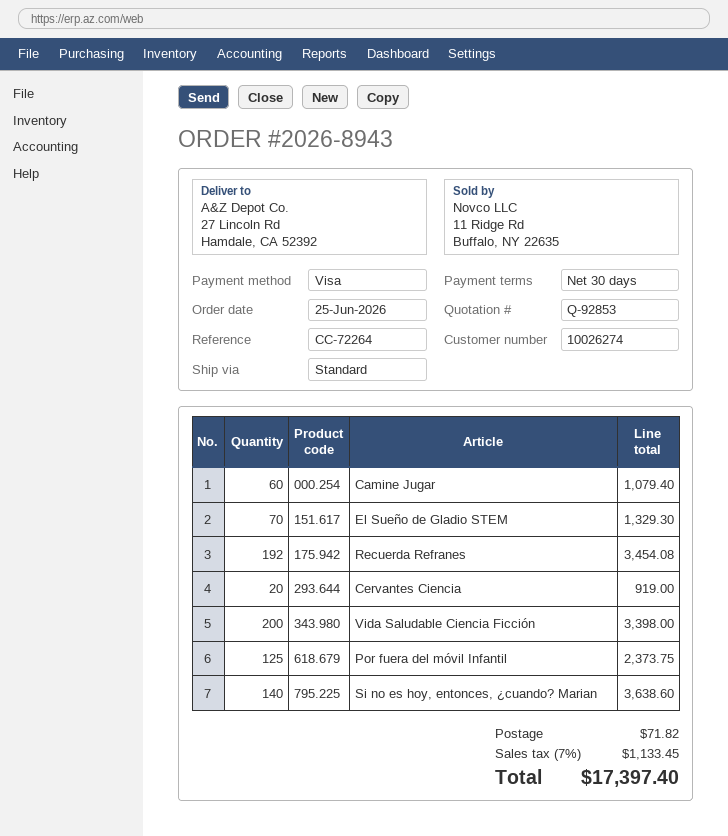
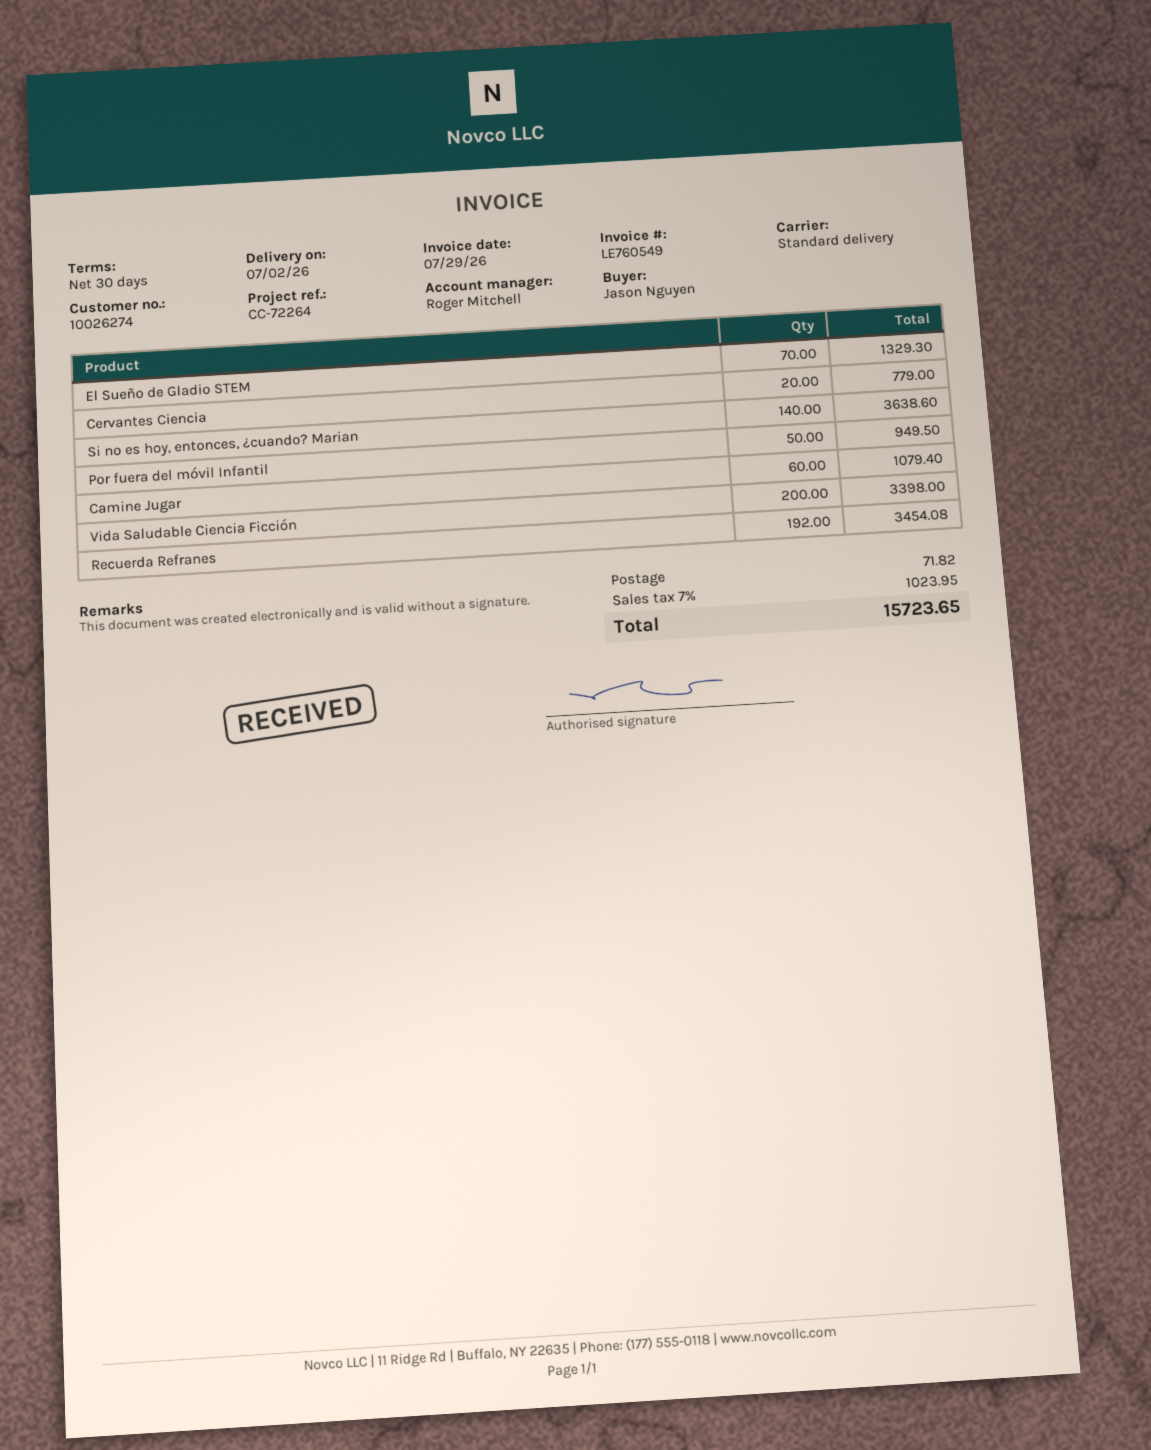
Cervantes Ciencia: 20 for 919.00 -> 20 for 779.00
Por fuera del móvil Infantil: 125 for 2373.75 -> 50 for 949.50
tax: 7% = 1133.45 -> 7% = 1023.95
total: 17397.40 -> 15723.65

